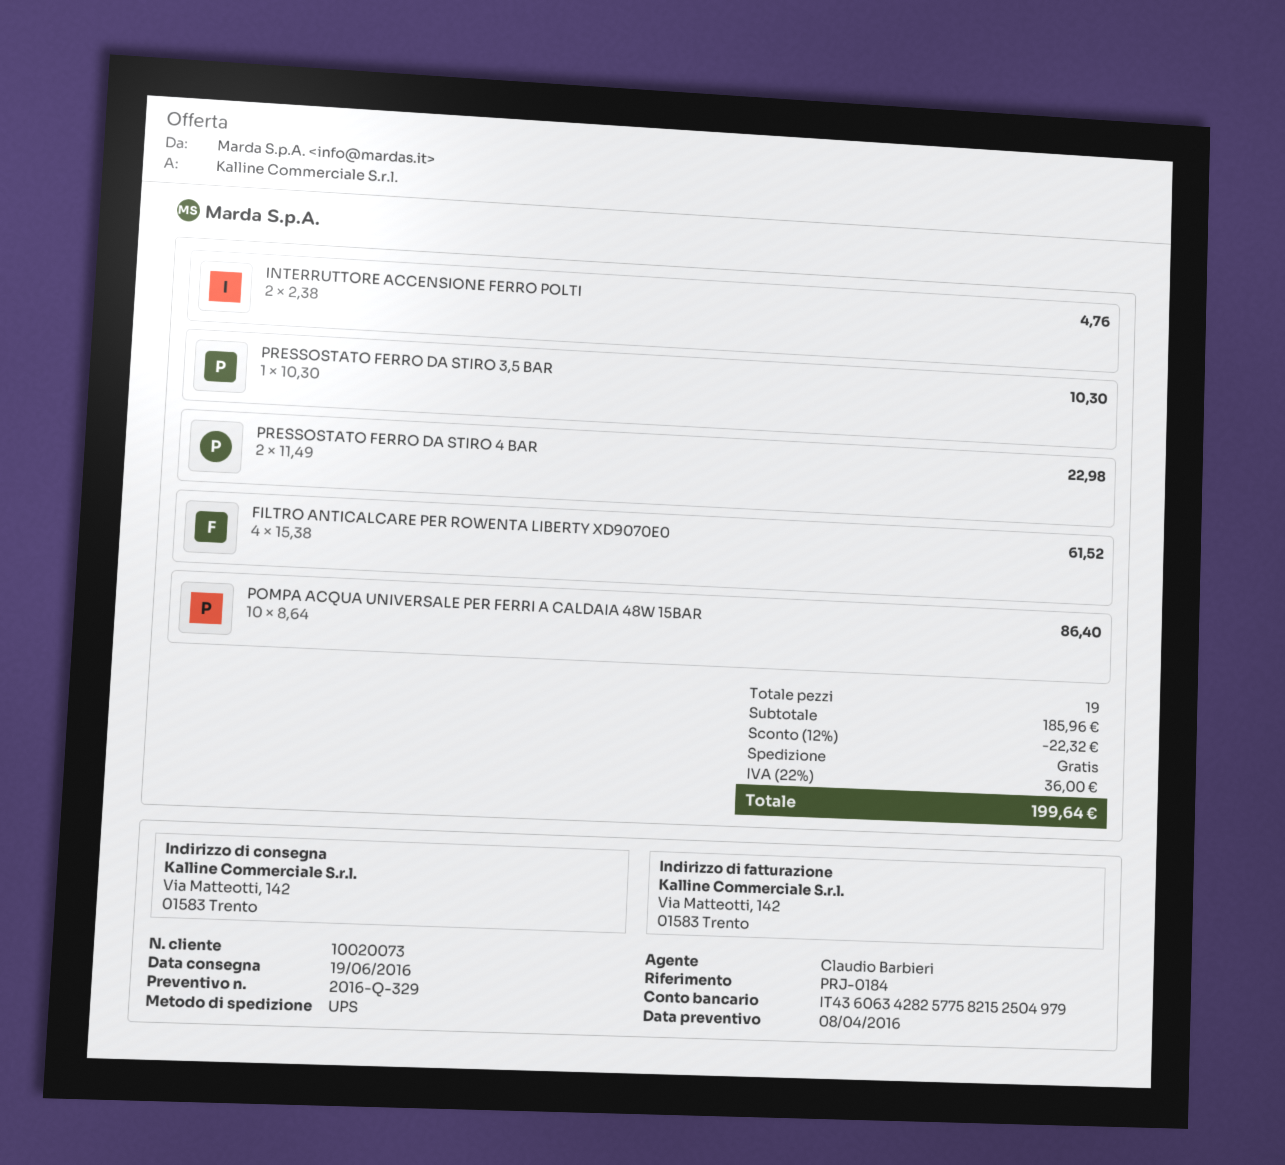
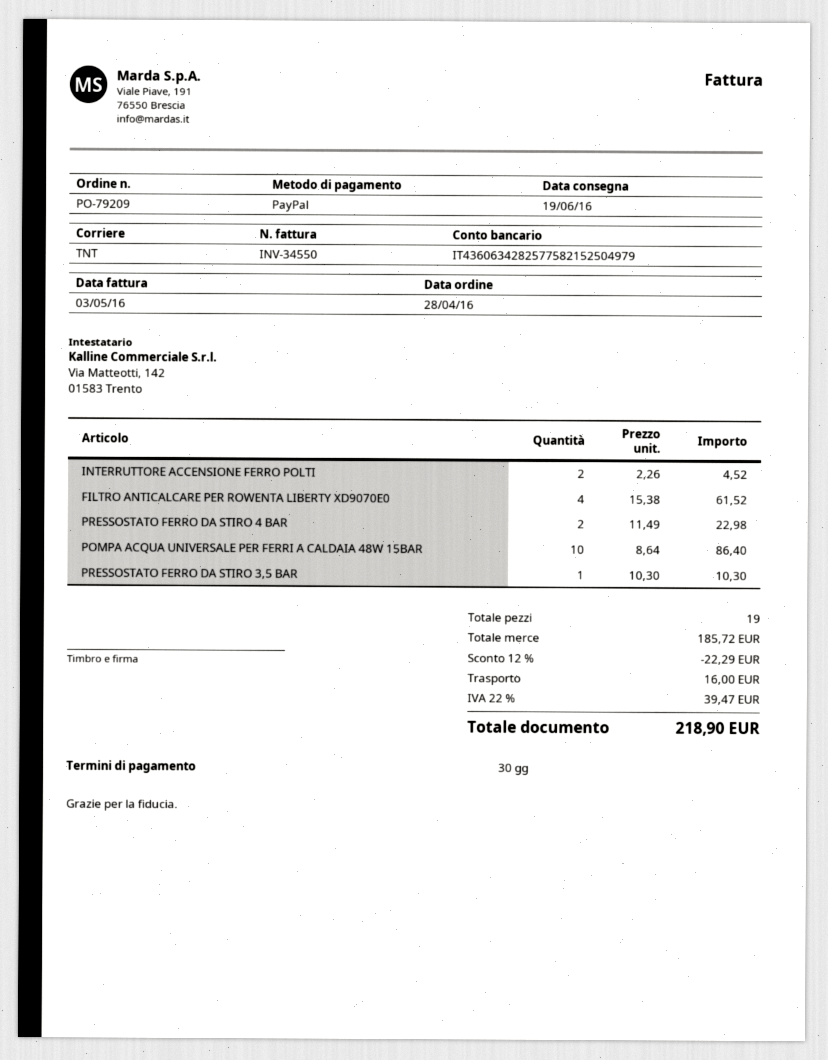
shipping method: UPS -> TNT
INTERRUTTORE ACCENSIONE FERRO POLTI: 2 x 2.38 = 4.76 -> 2 x 2.26 = 4.52
subtotal: 185.96 -> 185.72
discount: 12% = 22.32 -> 12% = 22.29
shipping: 0.00 -> 16.00
tax: 22% = 36.00 -> 22% = 39.47
total: 199.64 -> 218.90

